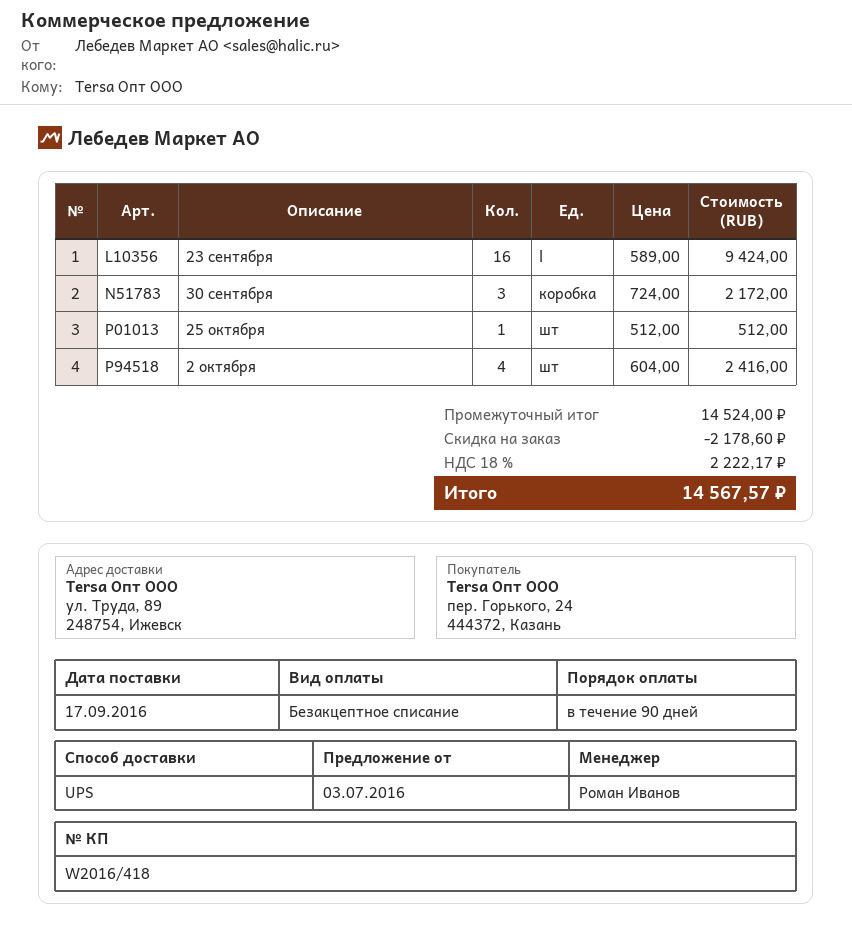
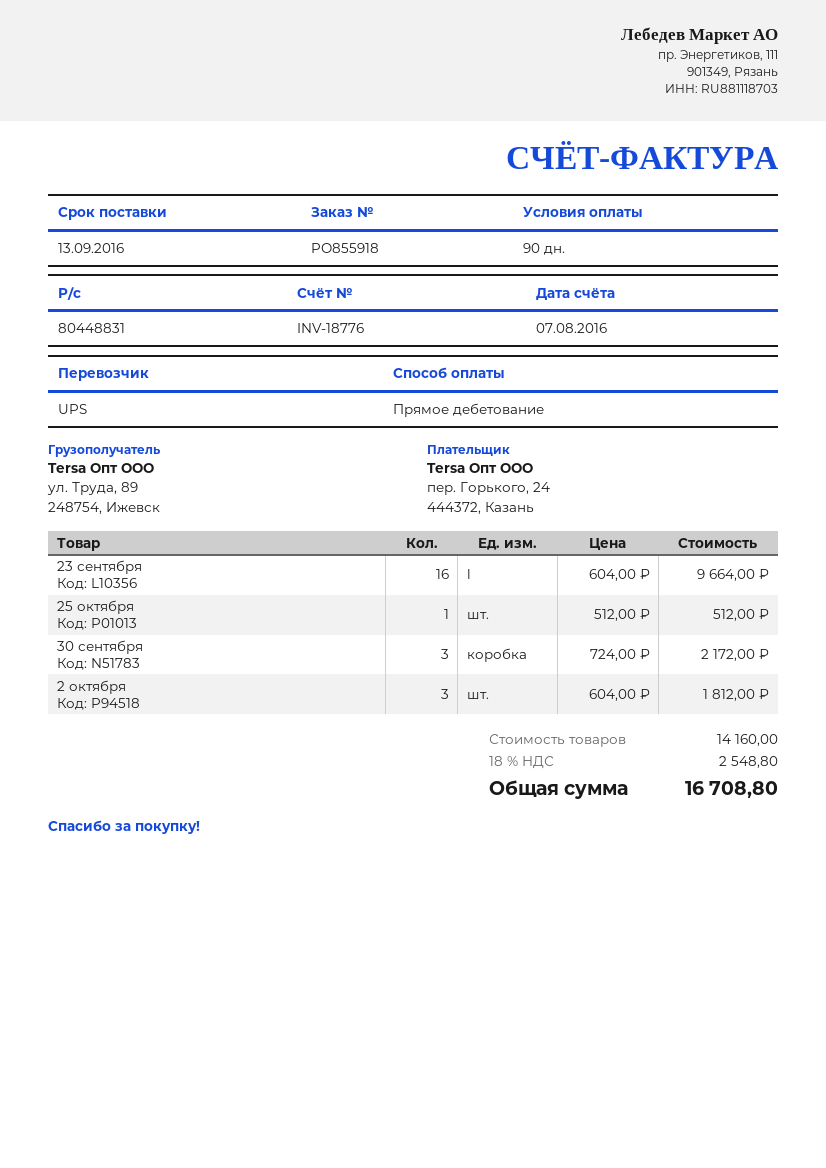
delivery date: 2016-09-17 -> 2016-09-13
23 сентября: 16 x 589.00 = 9424.00 -> 16 x 604.00 = 9664.00
2 октября: 4 x 604.00 = 2416.00 -> 3 x 604.00 = 1812.00
subtotal: 14524.00 -> 14160.00
discount: 2178.60 -> none
tax: 18% = 2222.17 -> 18% = 2548.80
total: 14567.57 -> 16708.80

